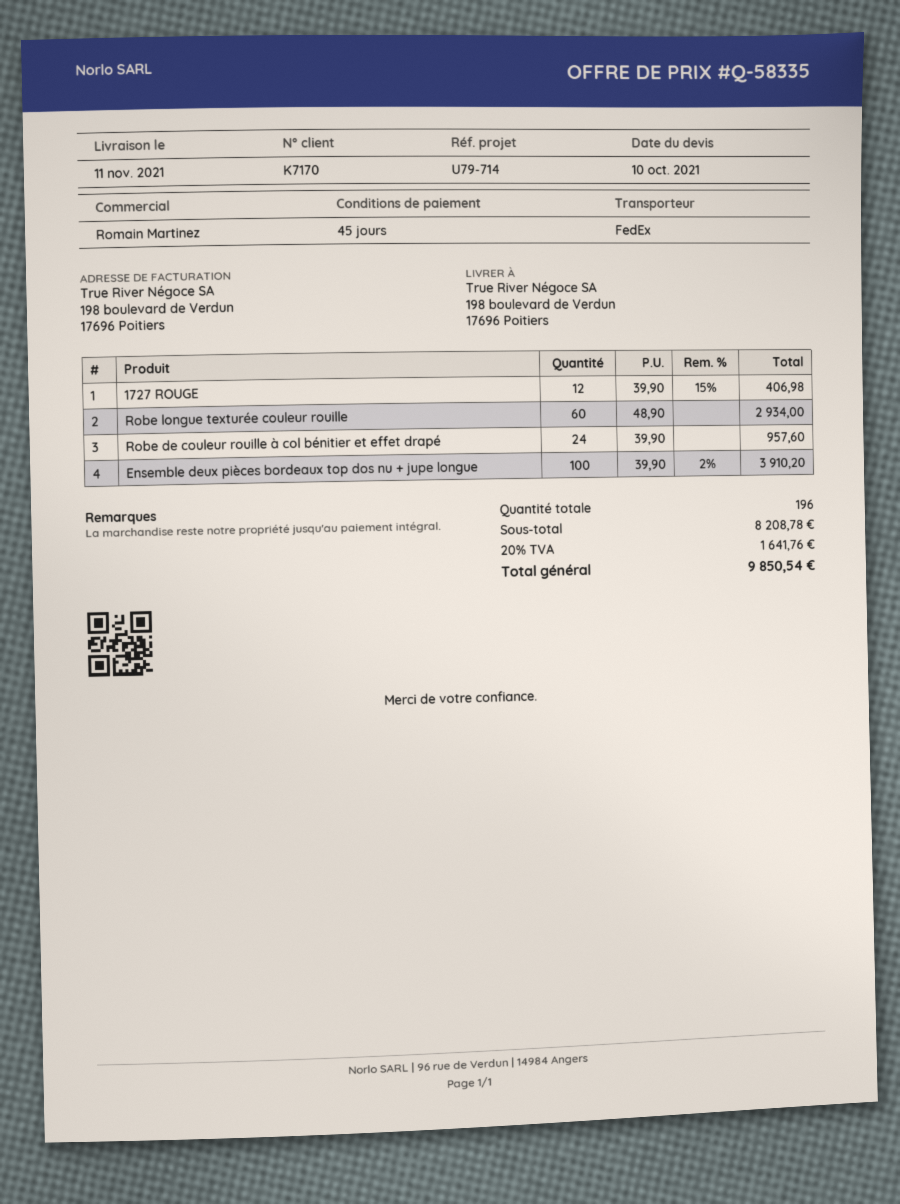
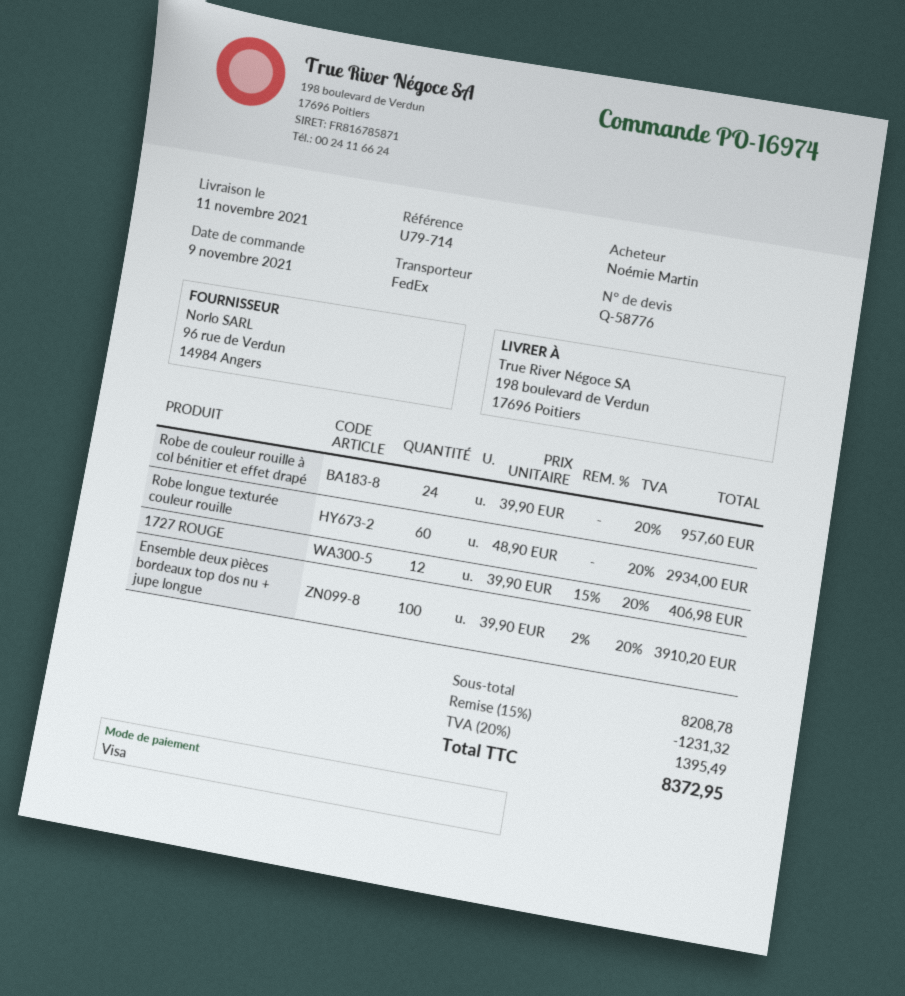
quote number: Q-58335 -> Q-58776
discount: none -> 15% = 1231.32
tax: 20% = 1641.76 -> 20% = 1395.49
total: 9850.54 -> 8372.95

